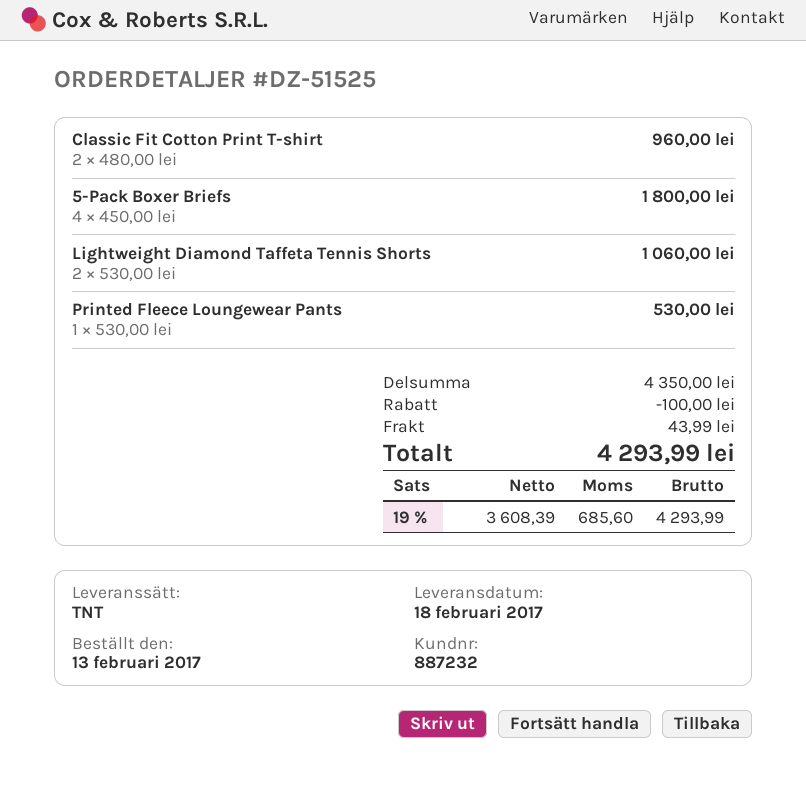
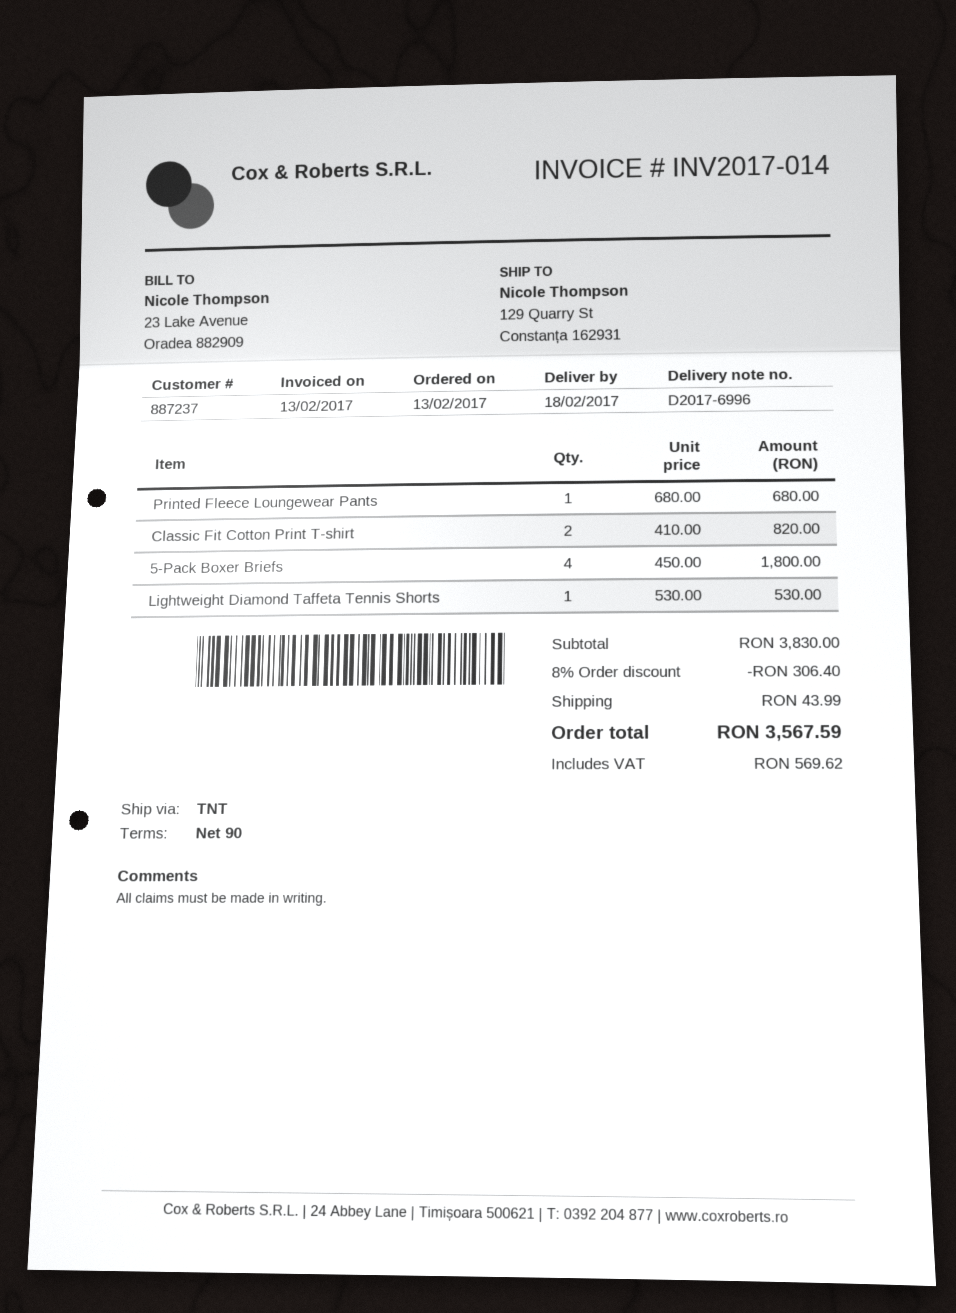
customer number: 887232 -> 887237
Classic Fit Cotton Print T-shirt: 2 x 480.00 = 960.00 -> 2 x 410.00 = 820.00
Lightweight Diamond Taffeta Tennis Shorts: 2 x 530.00 = 1060.00 -> 1 x 530.00 = 530.00
Printed Fleece Loungewear Pants: 1 x 530.00 = 530.00 -> 1 x 680.00 = 680.00
subtotal: 4350.00 -> 3830.00
discount: 100.00 -> 306.40
tax: 685.60 -> 569.62
total: 4293.99 -> 3567.59

